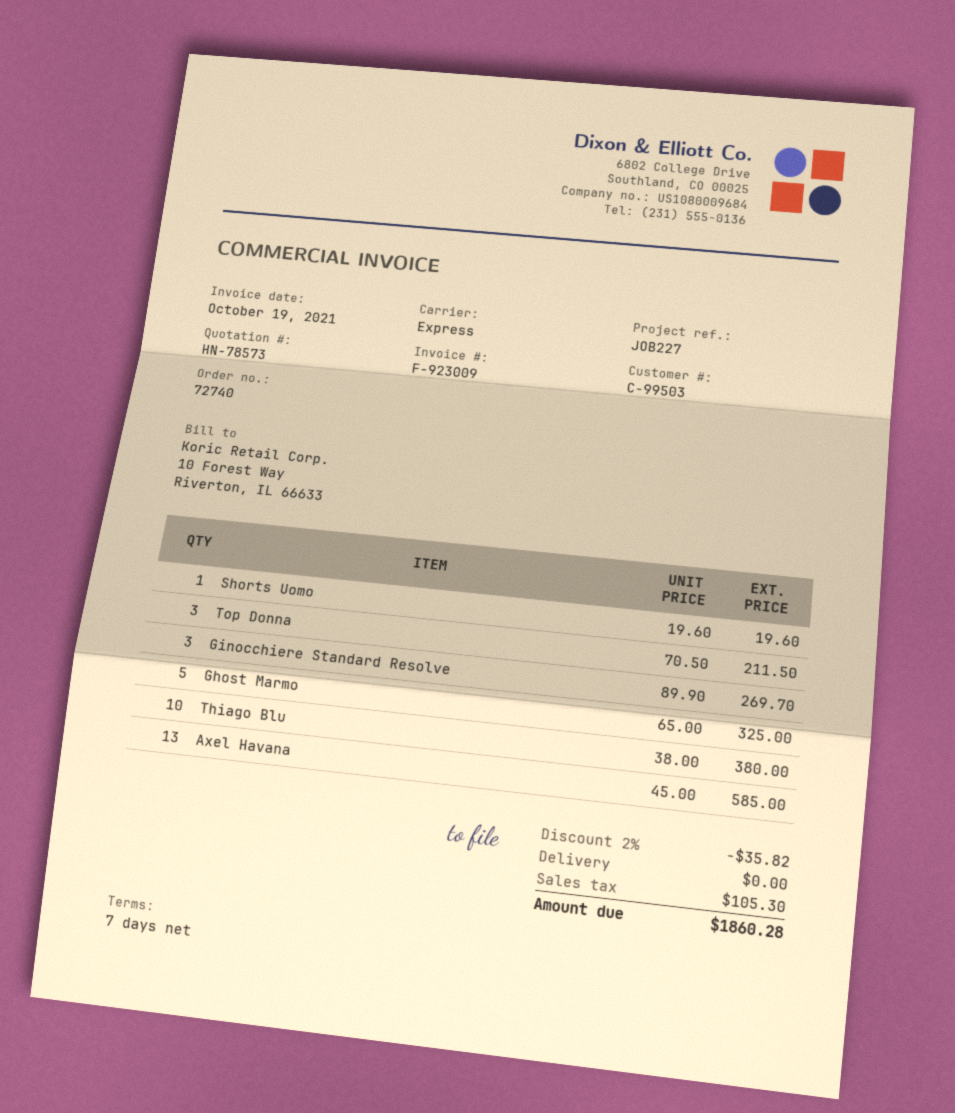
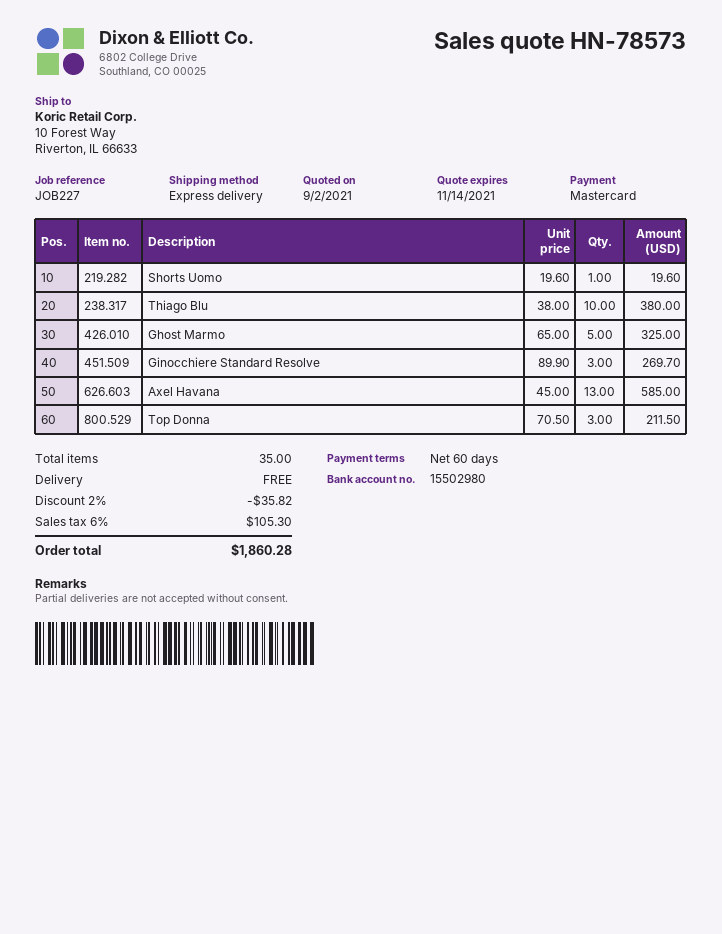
payment terms: 7 days -> 60 days

